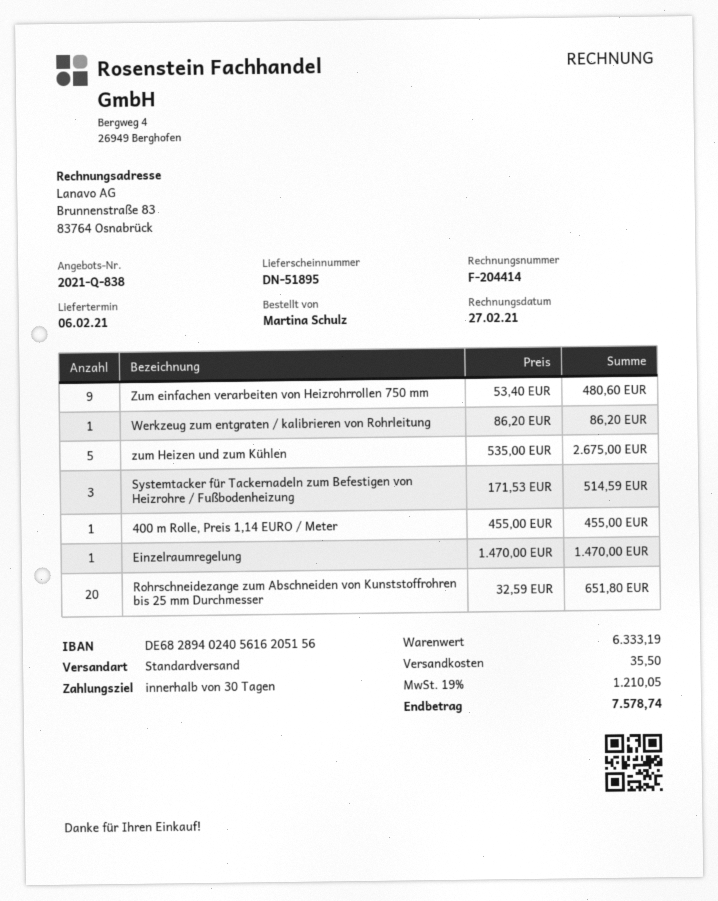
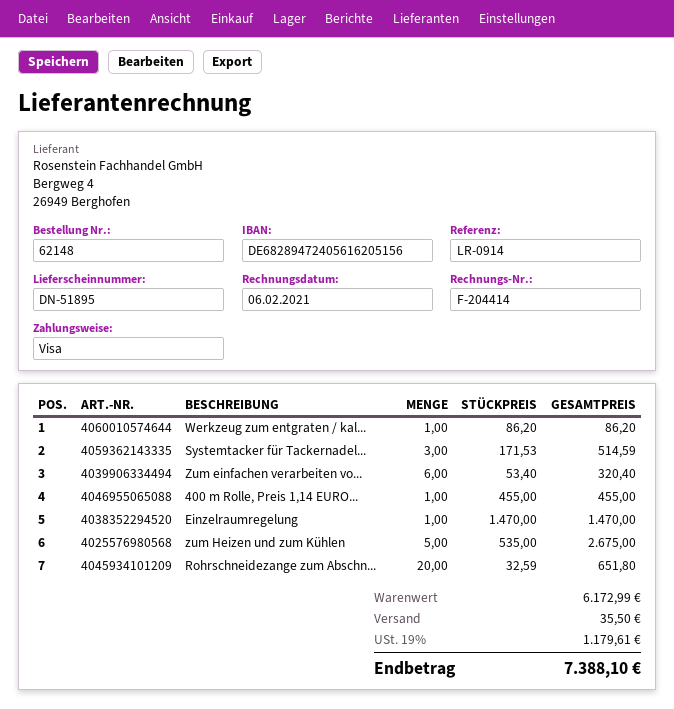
invoice date: 2021-02-27 -> 2021-02-06
bank account: DE68289402405616205156 -> DE68289472405616205156
Zum einfachen verarbeiten von Heizrohrrollen 750 mm: 9 x 53.40 = 480.60 -> 6 x 53.40 = 320.40
subtotal: 6333.19 -> 6172.99
tax: 19% = 1210.05 -> 19% = 1179.61
total: 7578.74 -> 7388.10

